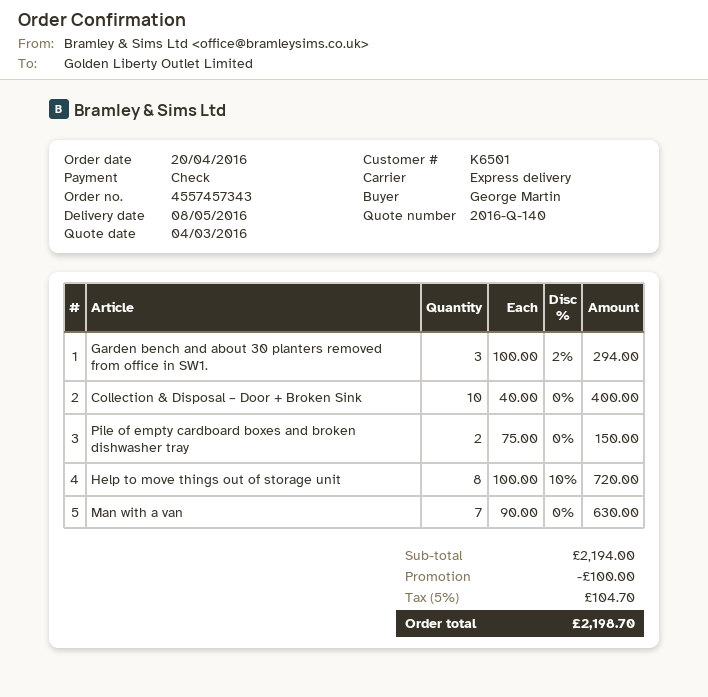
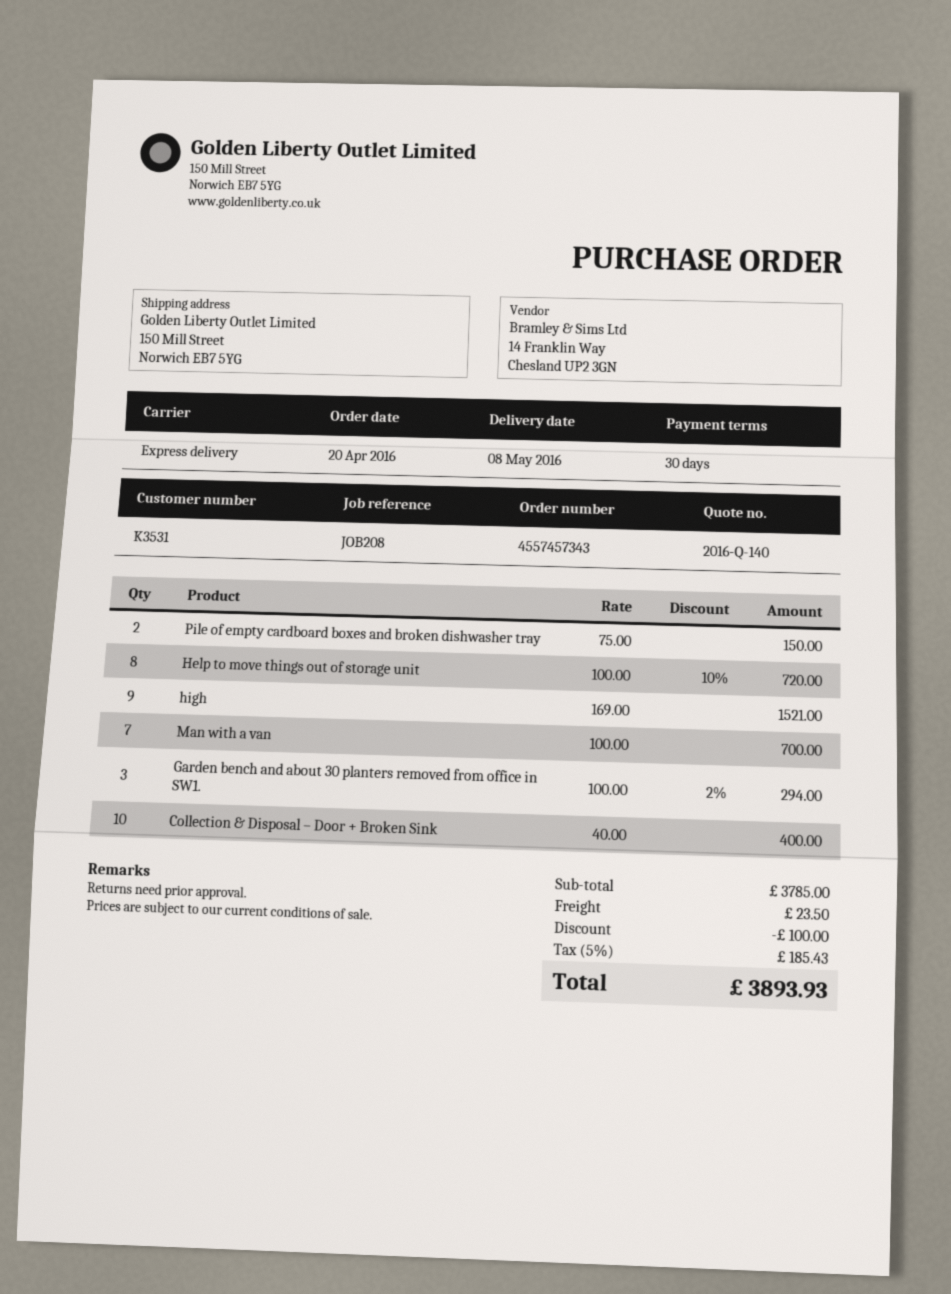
customer number: K6501 -> K3531
Man with a van: 7 x 90.00 = 630.00 -> 7 x 100.00 = 700.00
high: none -> 9 x 169.00 = 1521.00
subtotal: 2194.00 -> 3785.00
shipping: none -> 23.50
tax: 5% = 104.70 -> 5% = 185.43
total: 2198.70 -> 3893.93

